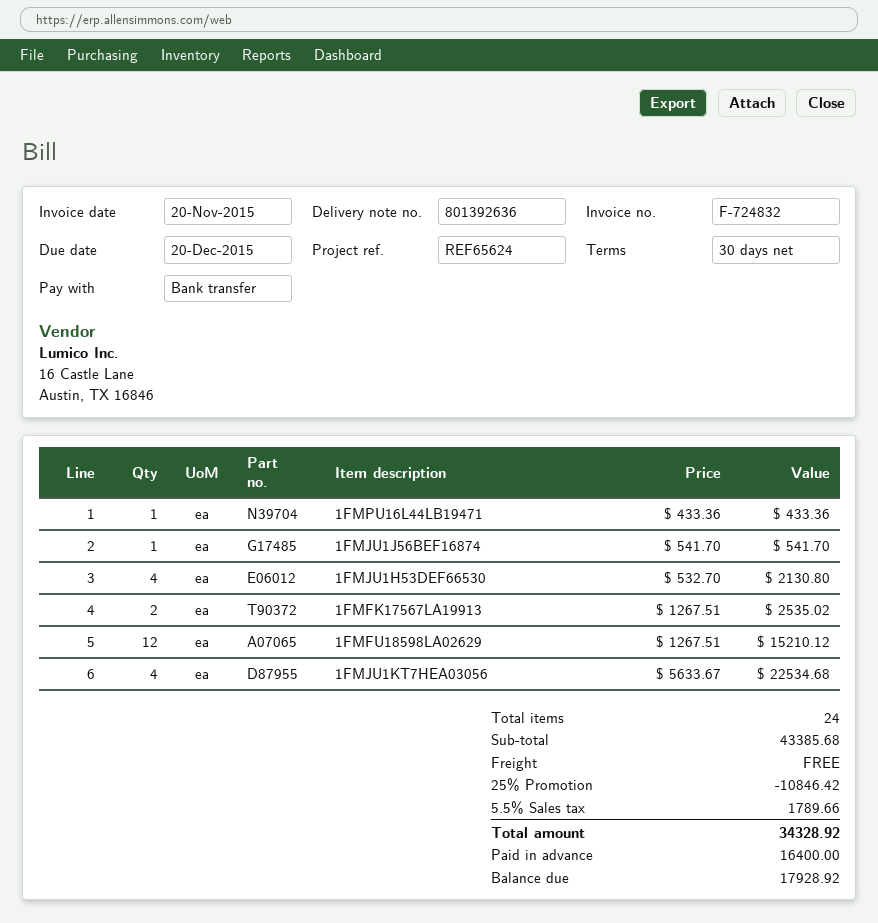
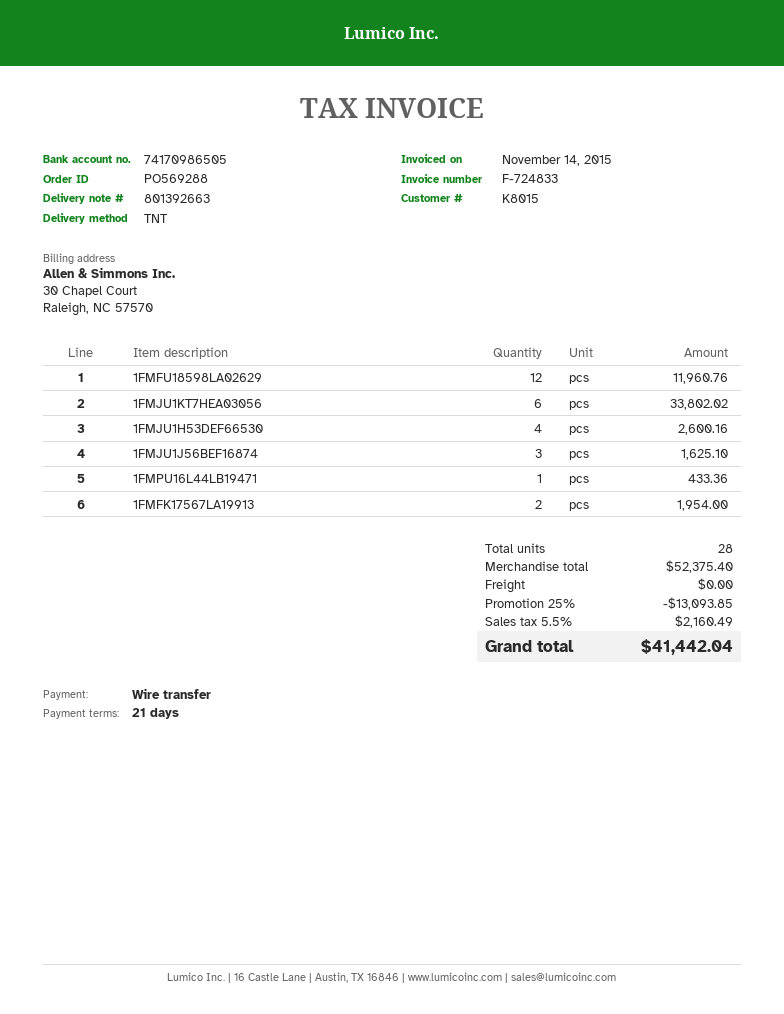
delivery note number: 801392636 -> 801392663
invoice number: F-724832 -> F-724833
invoice date: 2015-11-20 -> 2015-11-14
payment terms: 30 days -> 21 days
1FMJU1J56BEF16874: 1 for 541.70 -> 3 for 1625.10
1FMJU1H53DEF66530: 4 for 2130.80 -> 4 for 2600.16
1FMFK17567LA19913: 2 for 2535.02 -> 2 for 1954.00
1FMFU18598LA02629: 12 for 15210.12 -> 12 for 11960.76
1FMJU1KT7HEA03056: 4 for 22534.68 -> 6 for 33802.02
total quantity: 24 -> 28
subtotal: 43385.68 -> 52375.40
discount: 25% = 10846.42 -> 25% = 13093.85
tax: 5.5% = 1789.66 -> 5.5% = 2160.49
total: 34328.92 -> 41442.04

